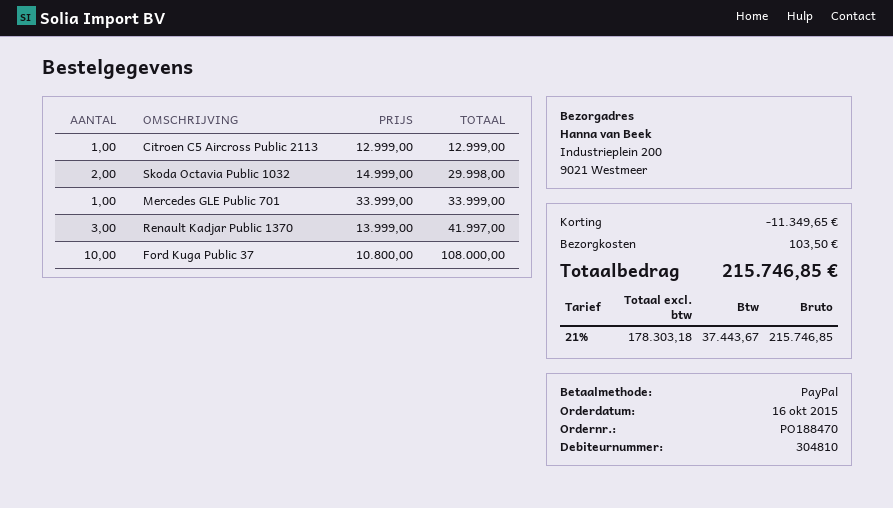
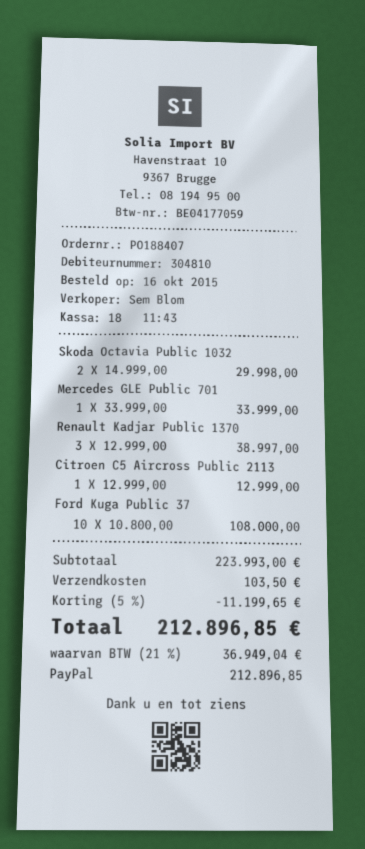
order number: PO188470 -> PO188407
Renault Kadjar Public 1370: 3 x 13999.00 = 41997.00 -> 3 x 12999.00 = 38997.00
discount: 11349.65 -> 11199.65
tax: 21% = 37443.67 -> 21% = 36949.04
total: 215746.85 -> 212896.85

